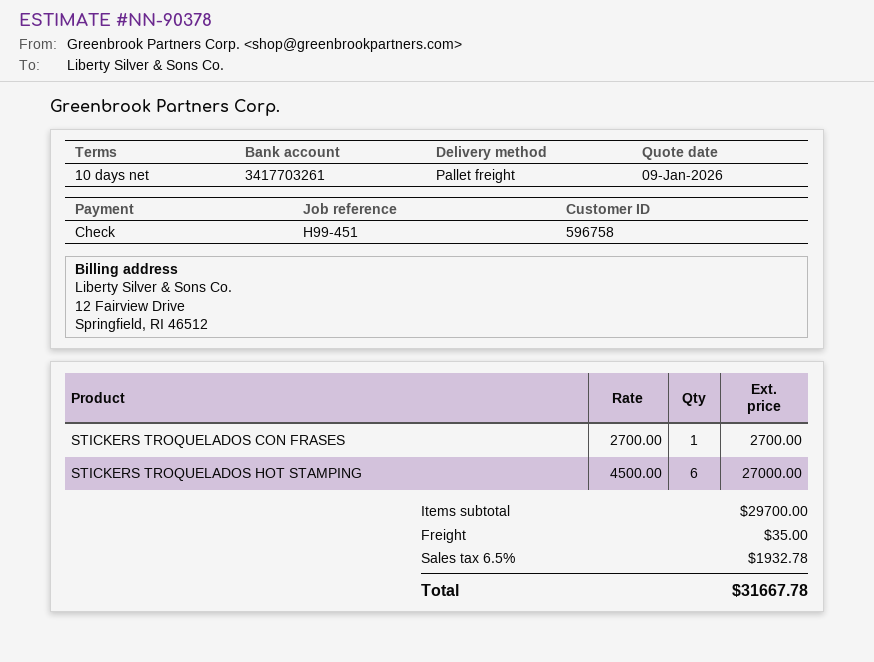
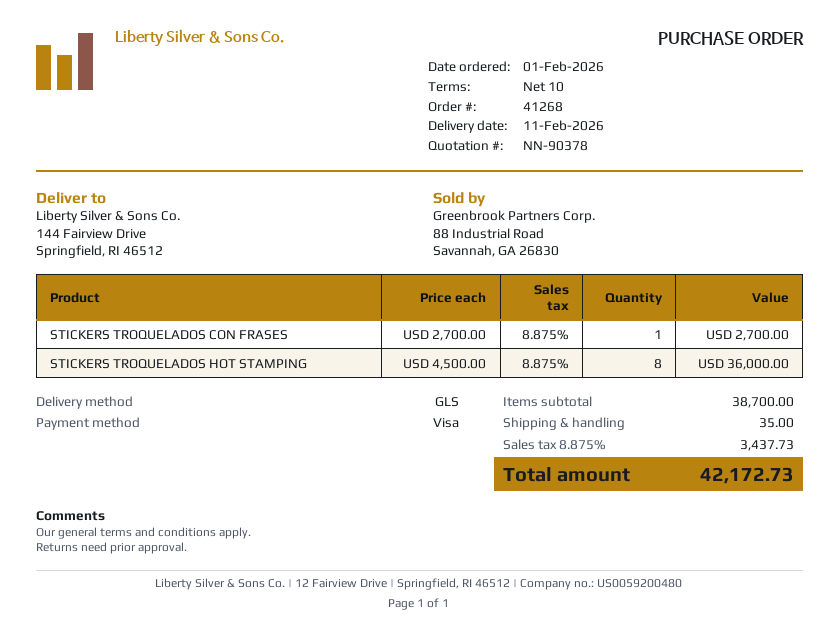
payment method: cheque -> Visa
shipping method: pallet freight -> GLS
STICKERS TROQUELADOS HOT STAMPING: 6 x 4500.00 = 27000.00 -> 8 x 4500.00 = 36000.00
subtotal: 29700.00 -> 38700.00
tax: 6.5% = 1932.78 -> 8.875% = 3437.73
total: 31667.78 -> 42172.73

